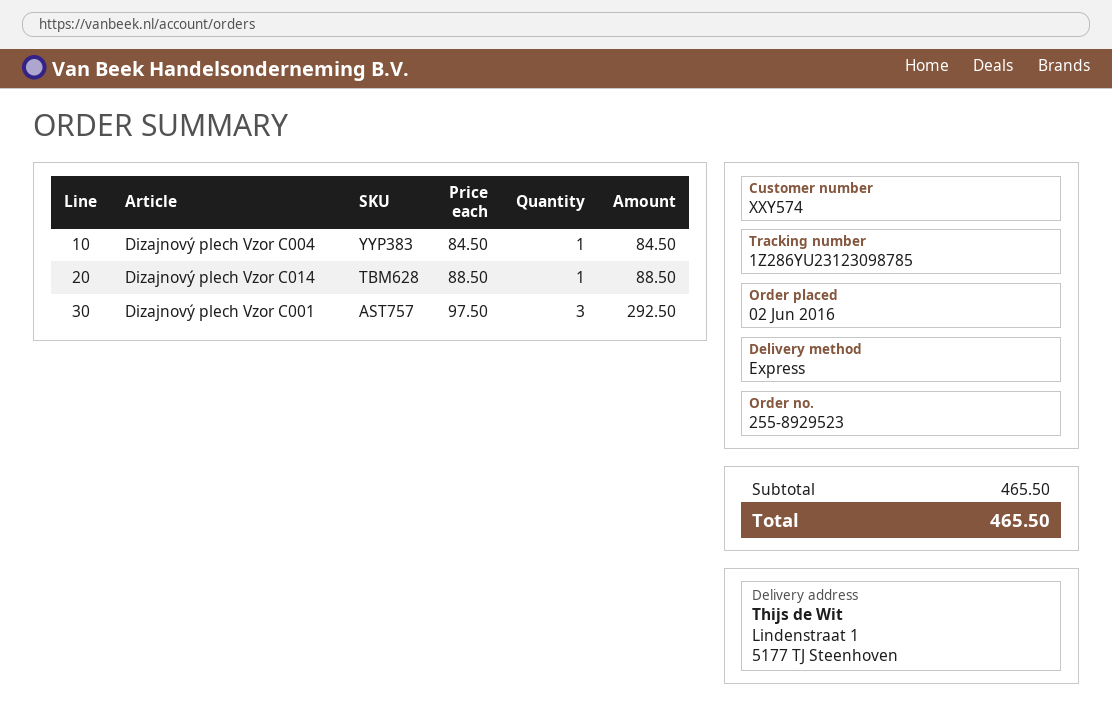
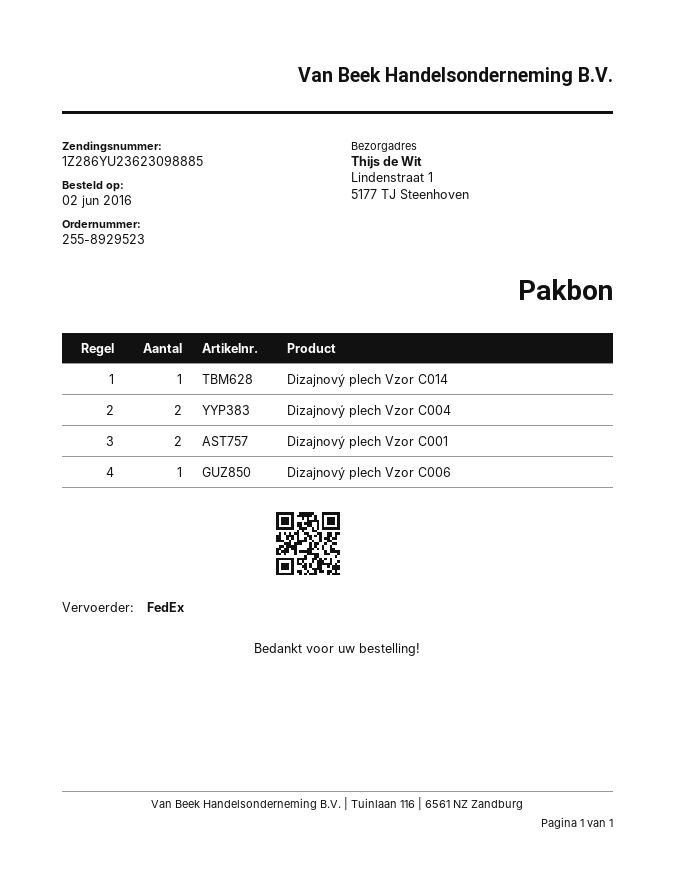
shipping method: express -> FedEx
tracking number: 1Z286YU23123098785 -> 1Z286YU23623098885
Dizajnový plech Vzor C004: 1 -> 2
Dizajnový plech Vzor C001: 3 -> 2
Dizajnový plech Vzor C006: none -> 1

